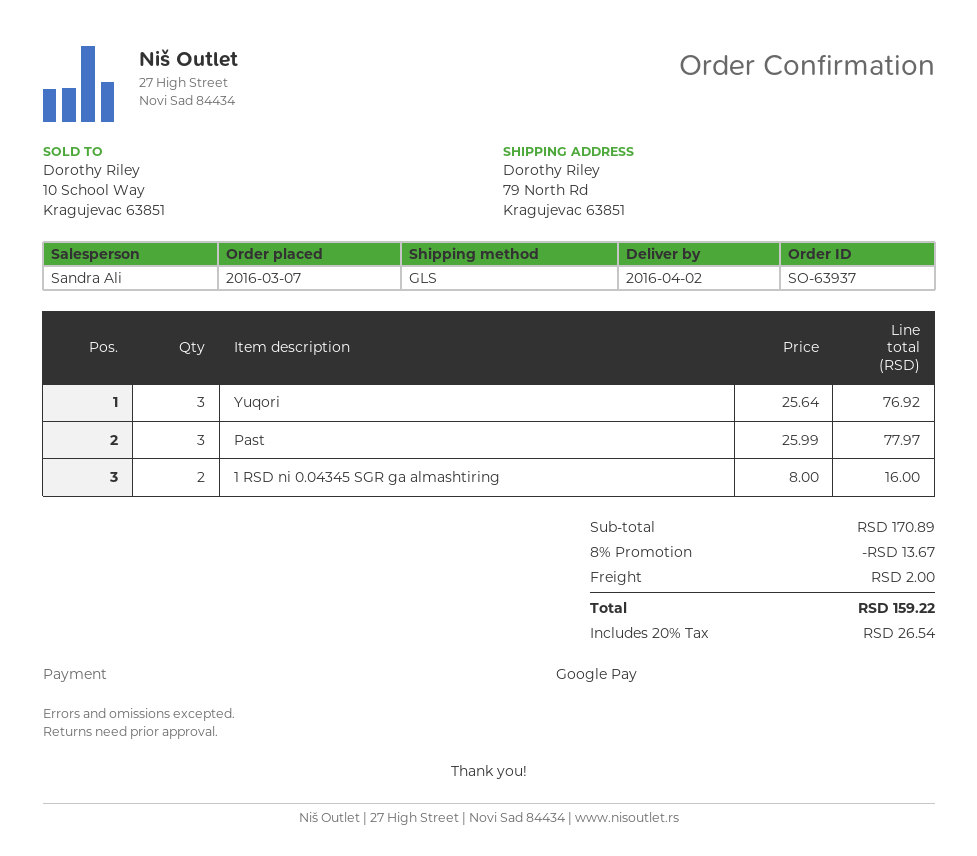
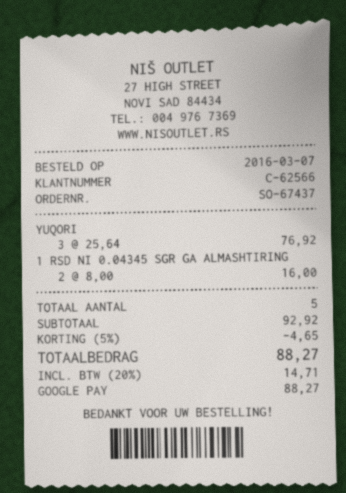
order number: SO-63937 -> SO-67437
Past: 3 x 25.99 = 77.97 -> none
subtotal: 170.89 -> 92.92
discount: 8% = 13.67 -> 5% = 4.65
shipping: 2.00 -> none
tax: 20% = 26.54 -> 20% = 14.71
total: 159.22 -> 88.27

